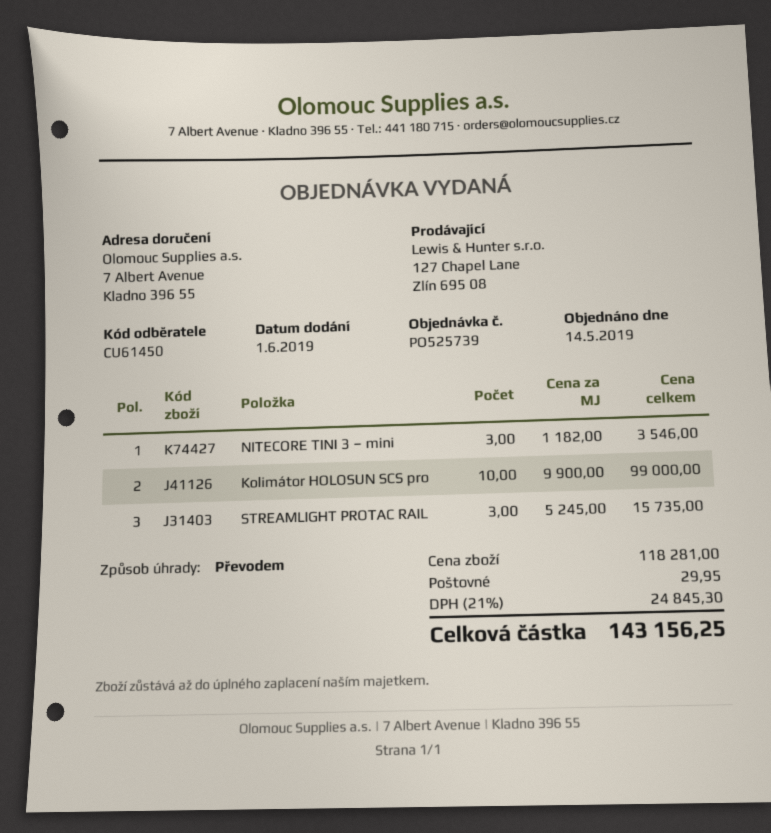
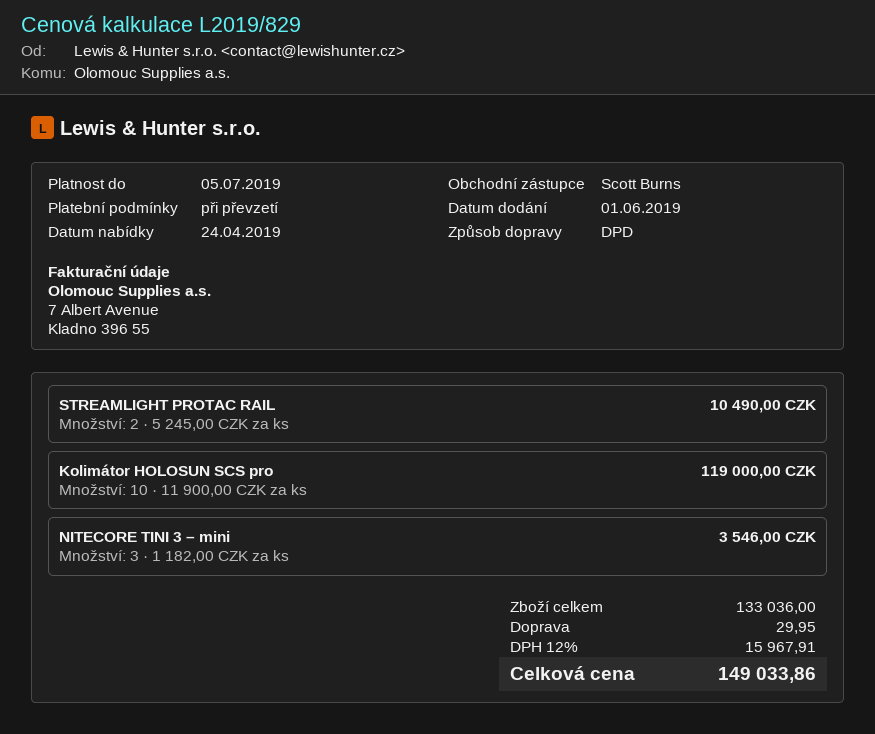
Kolimátor HOLOSUN SCS pro: 10 x 9900.00 = 99000.00 -> 10 x 11900.00 = 119000.00
STREAMLIGHT PROTAC RAIL: 3 x 5245.00 = 15735.00 -> 2 x 5245.00 = 10490.00
subtotal: 118281.00 -> 133036.00
tax: 21% = 24845.30 -> 12% = 15967.91
total: 143156.25 -> 149033.86

